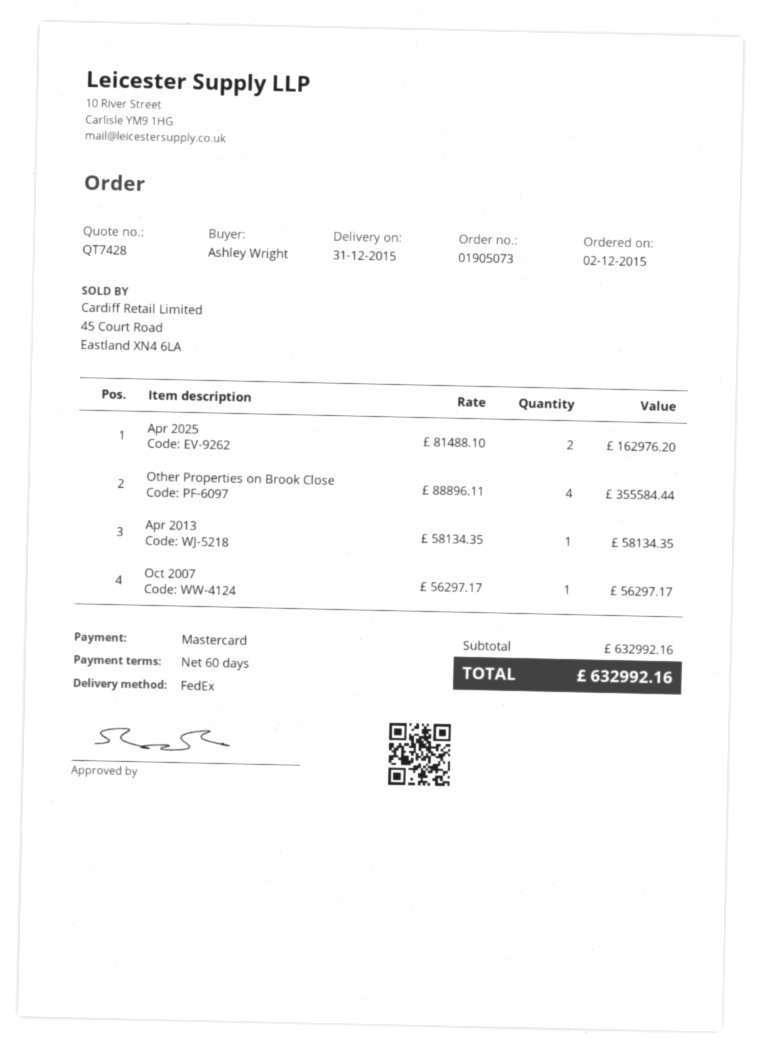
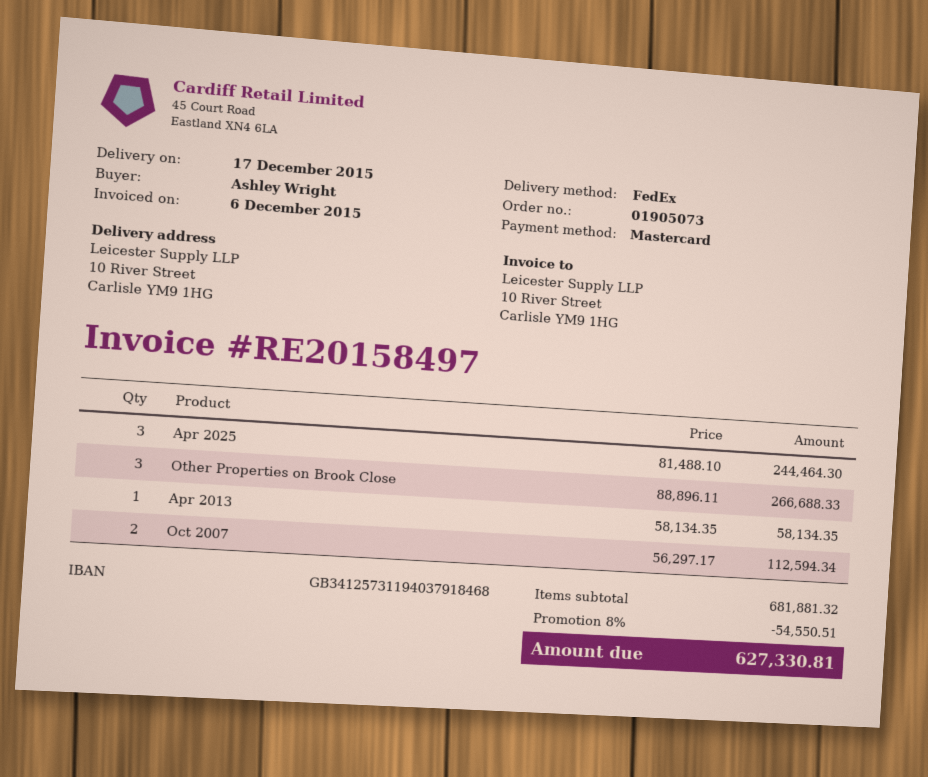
delivery date: 2015-12-31 -> 2015-12-17
Apr 2025: 2 x 81488.10 = 162976.20 -> 3 x 81488.10 = 244464.30
Other Properties on Brook Close: 4 x 88896.11 = 355584.44 -> 3 x 88896.11 = 266688.33
Oct 2007: 1 x 56297.17 = 56297.17 -> 2 x 56297.17 = 112594.34
subtotal: 632992.16 -> 681881.32
discount: none -> 8% = 54550.51
total: 632992.16 -> 627330.81

